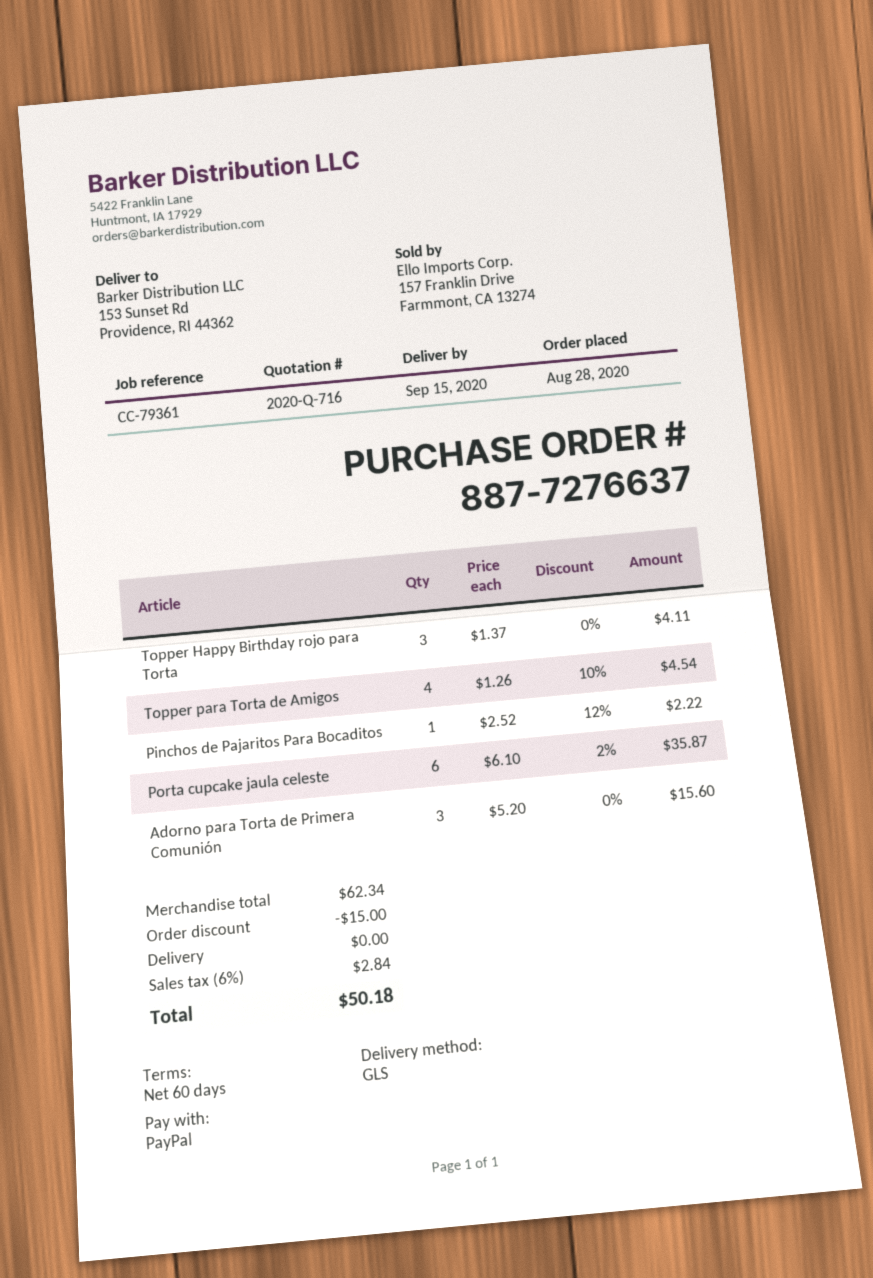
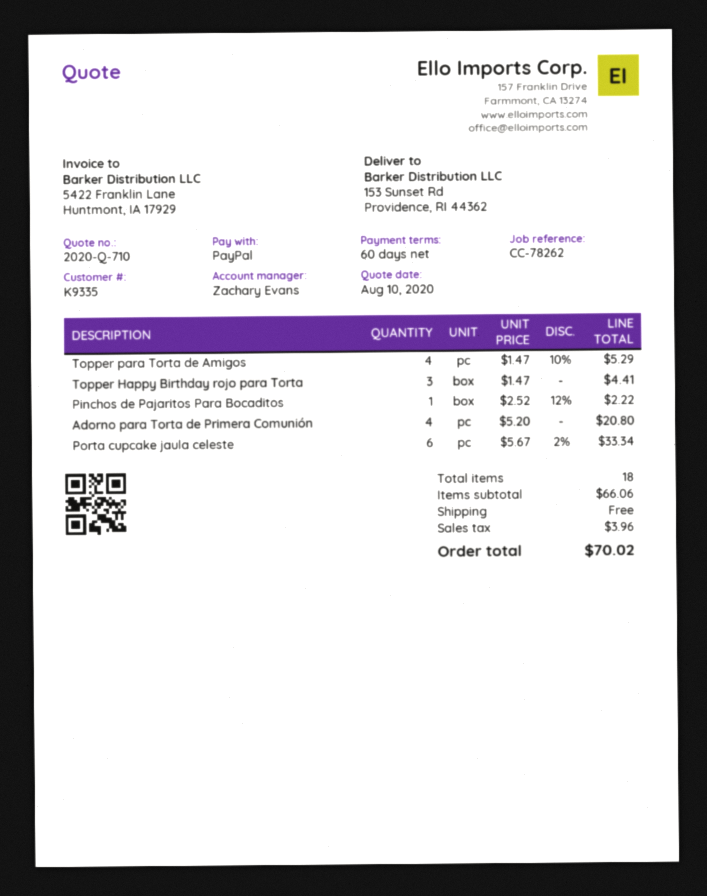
quote number: 2020-Q-716 -> 2020-Q-710
reference: CC-79361 -> CC-78262
Topper Happy Birthday rojo para Torta: 3 x 1.37 = 4.11 -> 3 x 1.47 = 4.41
Topper para Torta de Amigos: 4 x 1.26 - 10% = 4.54 -> 4 x 1.47 - 10% = 5.29
Porta cupcake jaula celeste: 6 x 6.10 - 2% = 35.87 -> 6 x 5.67 - 2% = 33.34
Adorno para Torta de Primera Comunión: 3 x 5.20 = 15.60 -> 4 x 5.20 = 20.80
subtotal: 62.34 -> 66.06
discount: 15.00 -> none
tax: 2.84 -> 3.96
total: 50.18 -> 70.02

